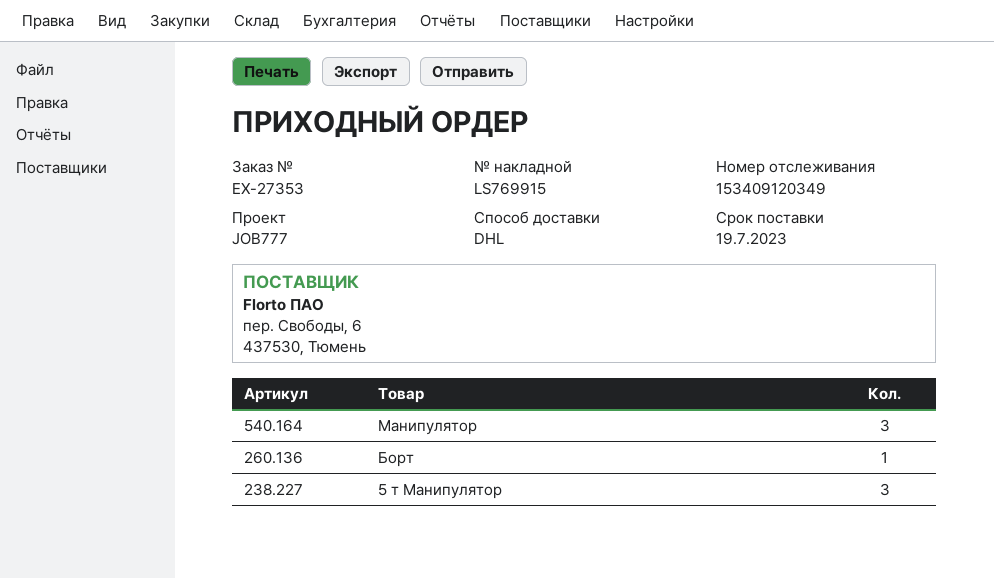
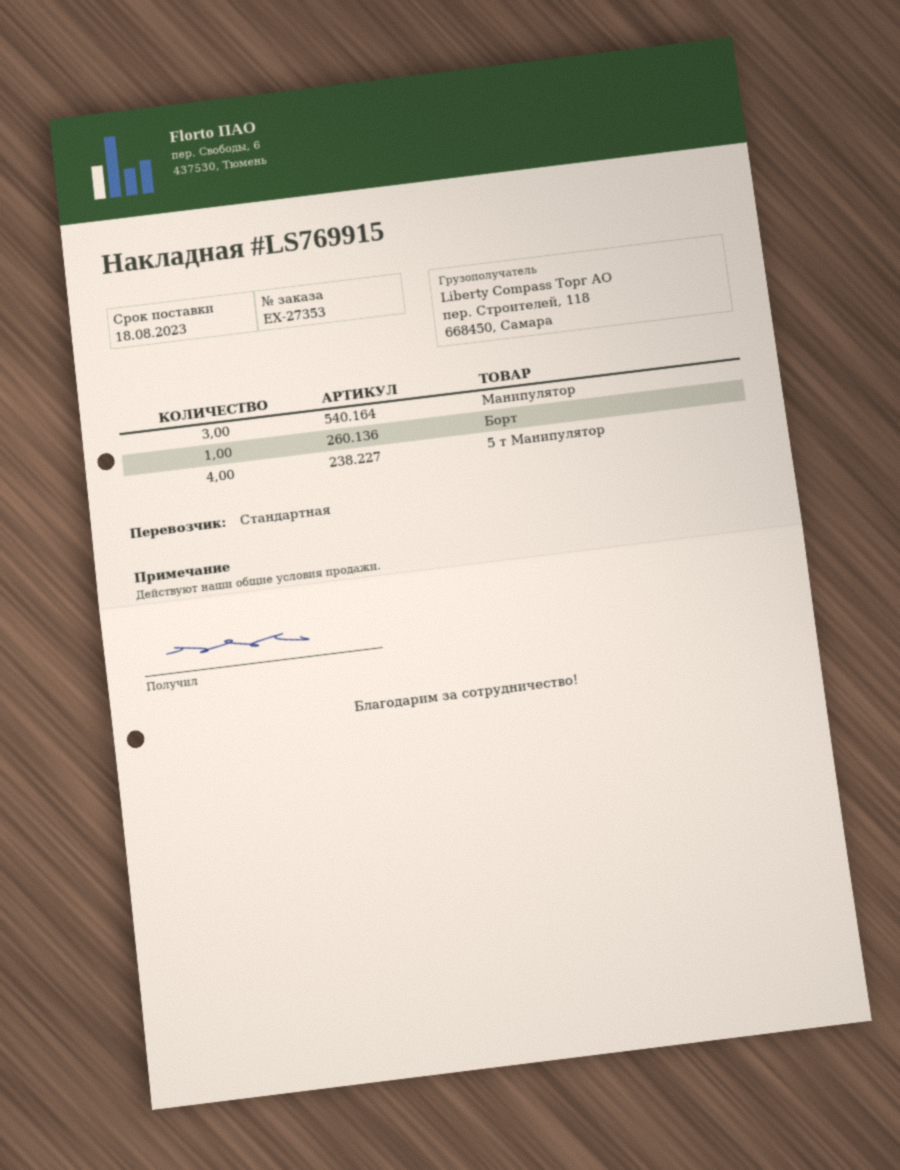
delivery date: 2023-07-19 -> 2023-08-18
shipping method: DHL -> standard
5 т Манипулятор: 3 -> 4

